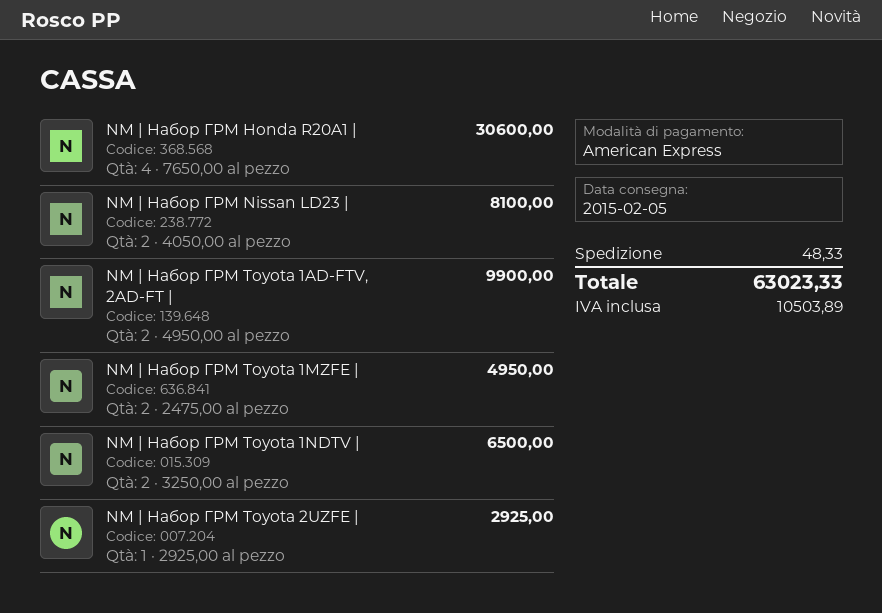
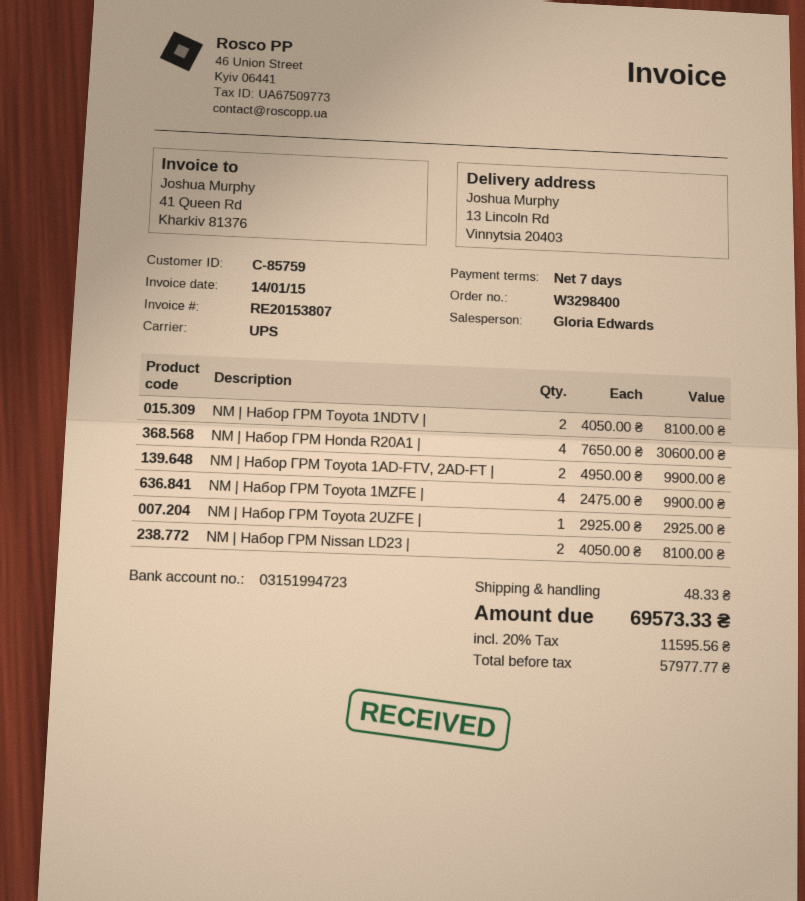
NM | Набор ГРМ Toyota 1MZFE |: 2 x 2475.00 = 4950.00 -> 4 x 2475.00 = 9900.00
NM | Набор ГРМ Toyota 1NDTV |: 2 x 3250.00 = 6500.00 -> 2 x 4050.00 = 8100.00
tax: 10503.89 -> 11595.56
total: 63023.33 -> 69573.33

